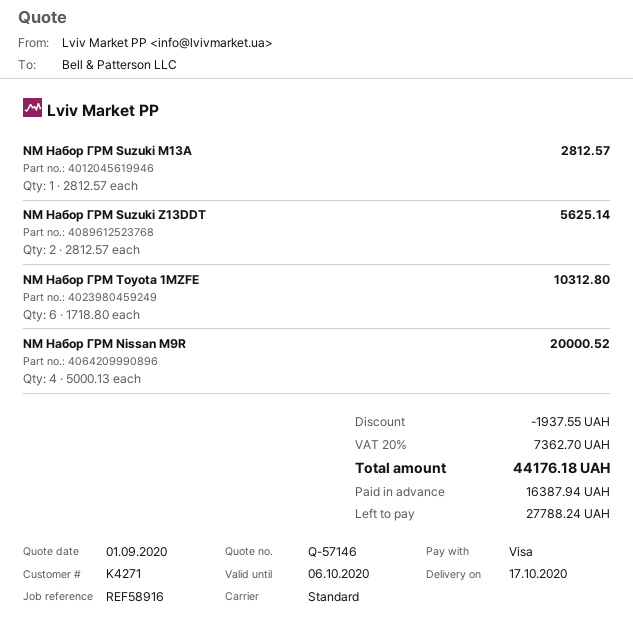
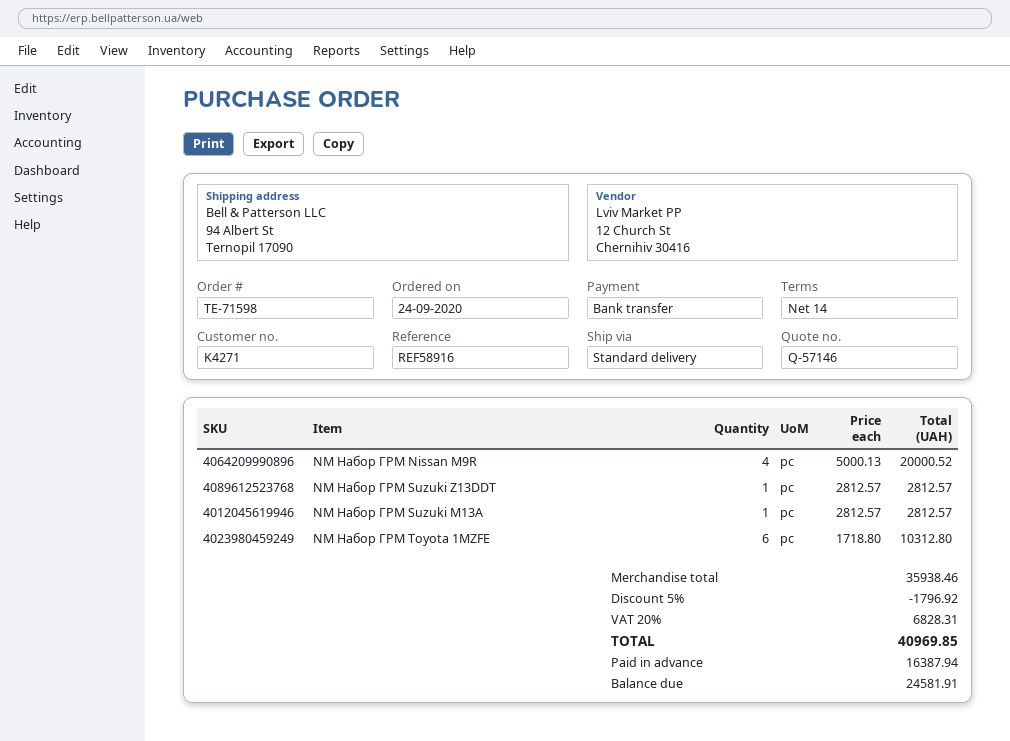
payment method: Visa -> bank transfer
NM Набор ГРМ Suzuki Z13DDT: 2 x 2812.57 = 5625.14 -> 1 x 2812.57 = 2812.57
discount: 1937.55 -> 1796.92
tax: 20% = 7362.70 -> 20% = 6828.31
total: 44176.18 -> 40969.85
balance: 27788.24 -> 24581.91

